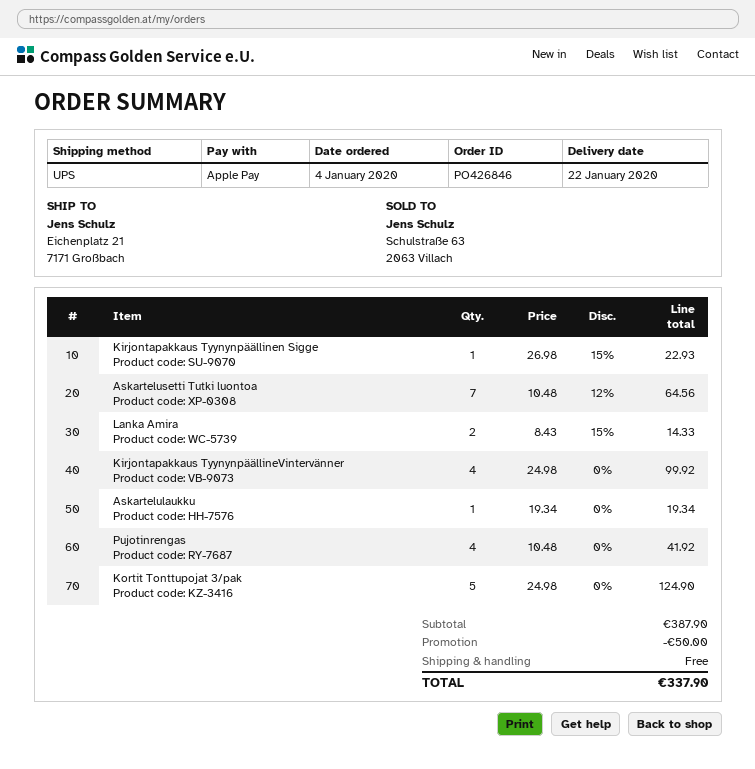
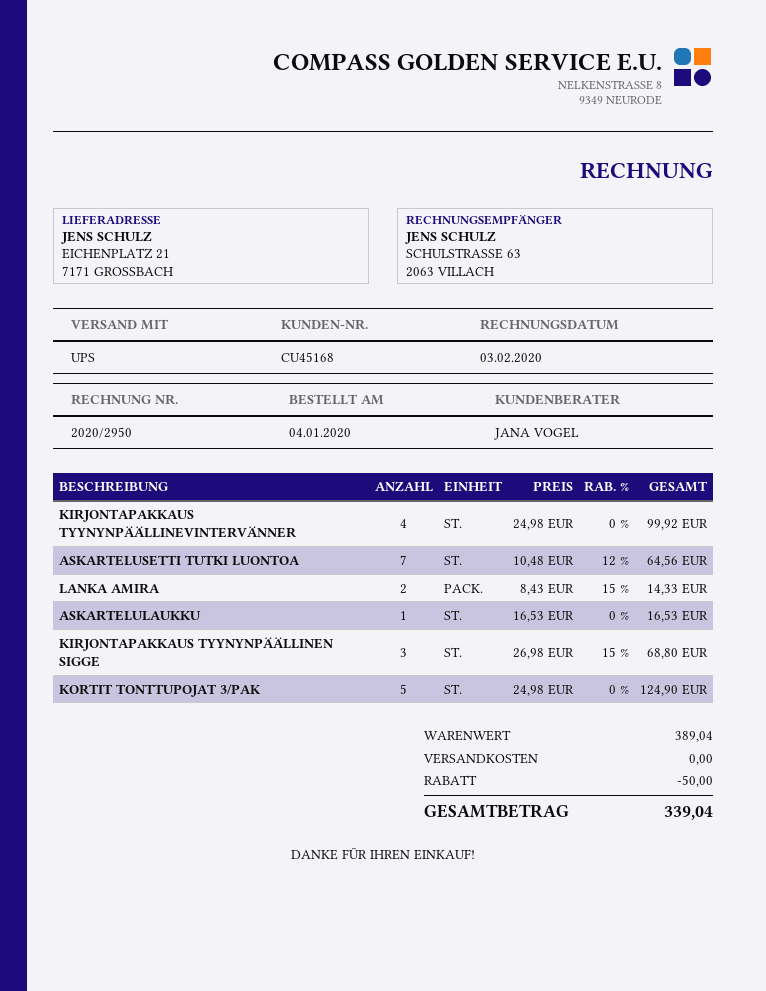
Kirjontapakkaus Tyynynpäällinen Sigge: 1 x 26.98 - 15% = 22.93 -> 3 x 26.98 - 15% = 68.80
Askartelulaukku: 1 x 19.34 = 19.34 -> 1 x 16.53 = 16.53
Pujotinrengas: 4 x 10.48 = 41.92 -> none
subtotal: 387.90 -> 389.04
total: 337.90 -> 339.04

